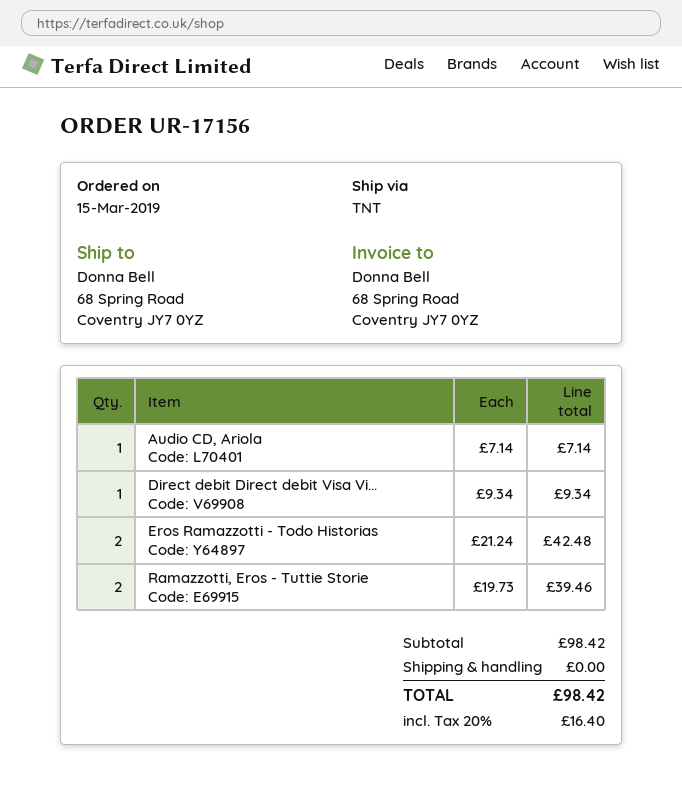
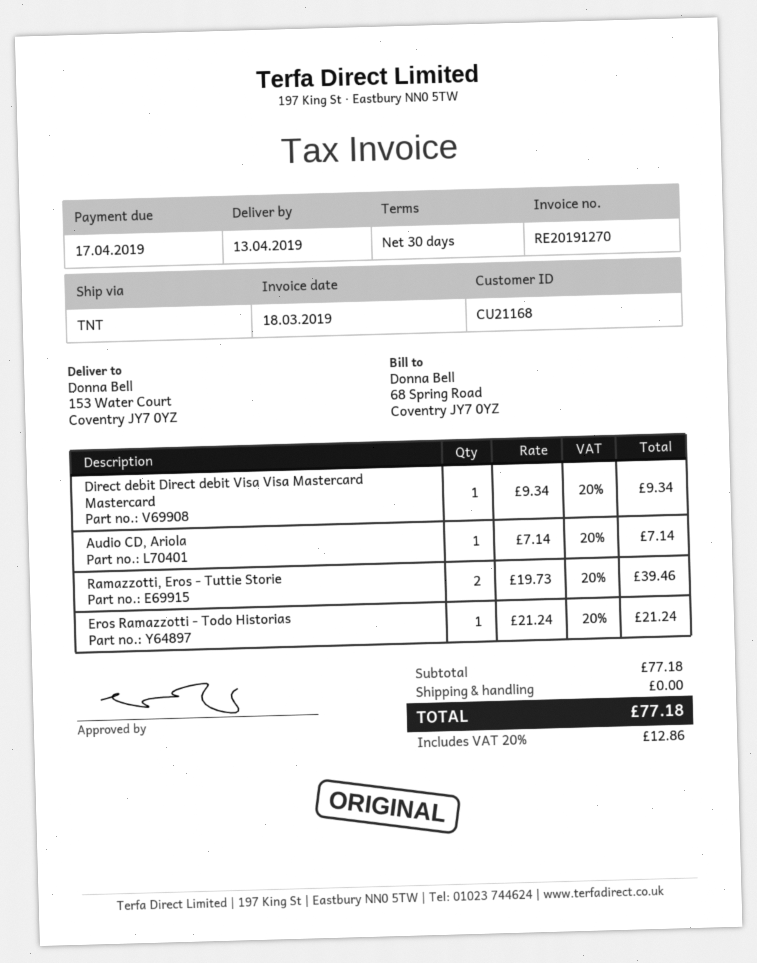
ship to: 68 Spring Road, Coventry JY7 0YZ -> 153 Water Court, Coventry JY7 0YZ
Eros Ramazzotti - Todo Historias: 2 x 21.24 = 42.48 -> 1 x 21.24 = 21.24
subtotal: 98.42 -> 77.18
tax: 20% = 16.40 -> 20% = 12.86
total: 98.42 -> 77.18

